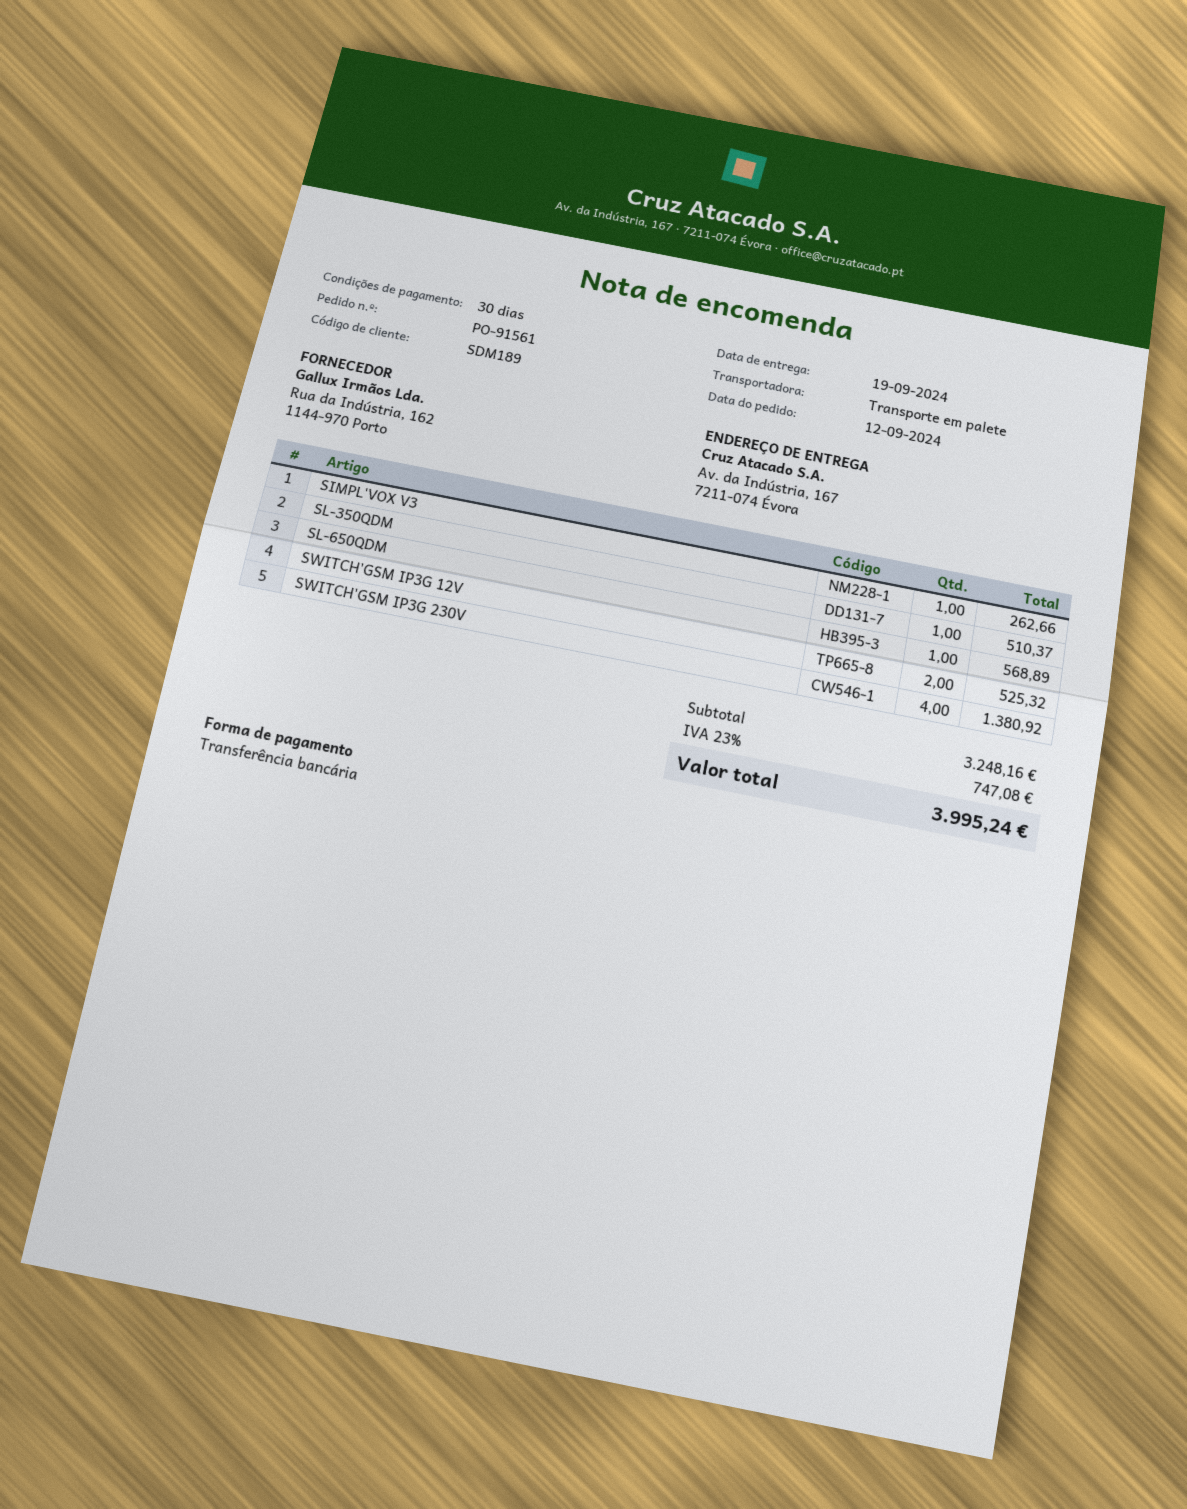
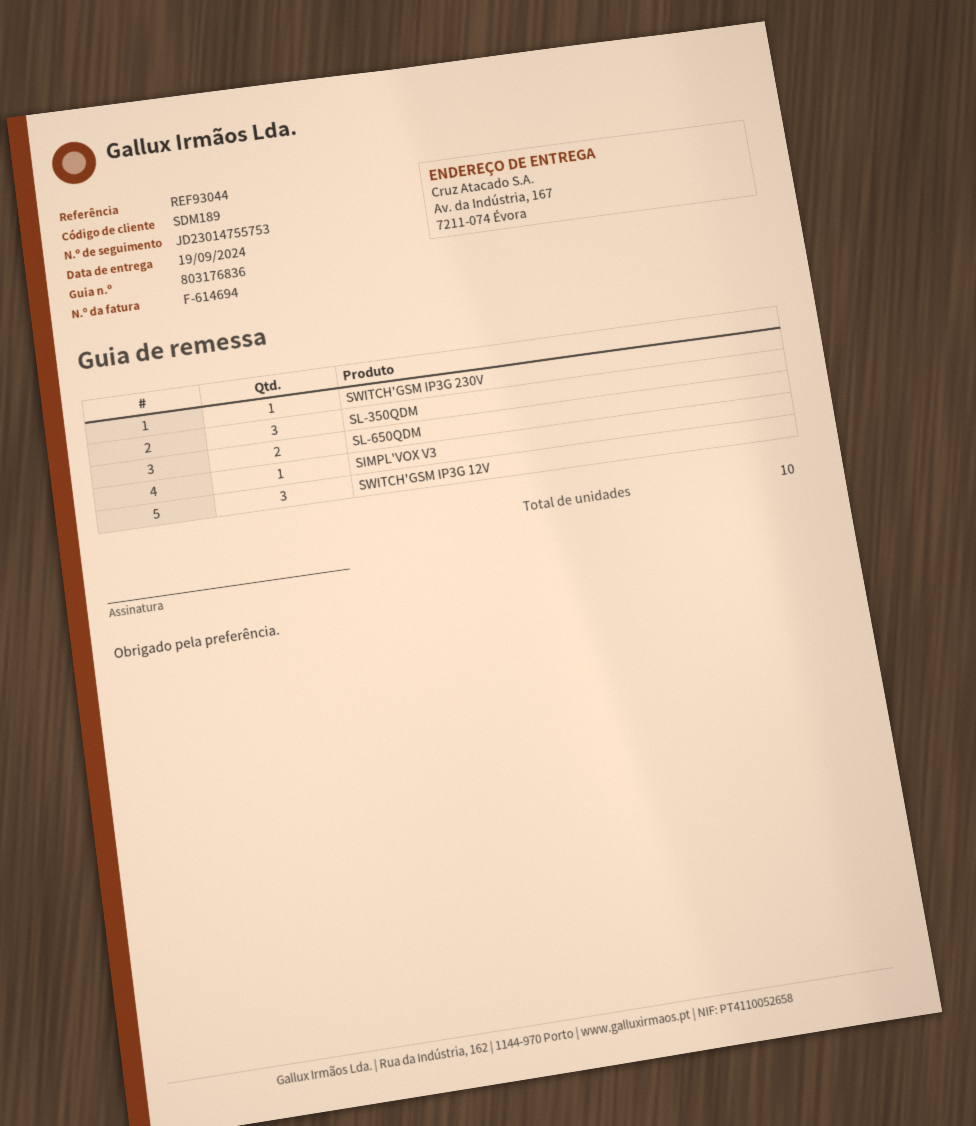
SL-350QDM: 1 -> 3
SL-650QDM: 1 -> 2
SWITCH'GSM IP3G 12V: 2 -> 3
SWITCH'GSM IP3G 230V: 4 -> 1

